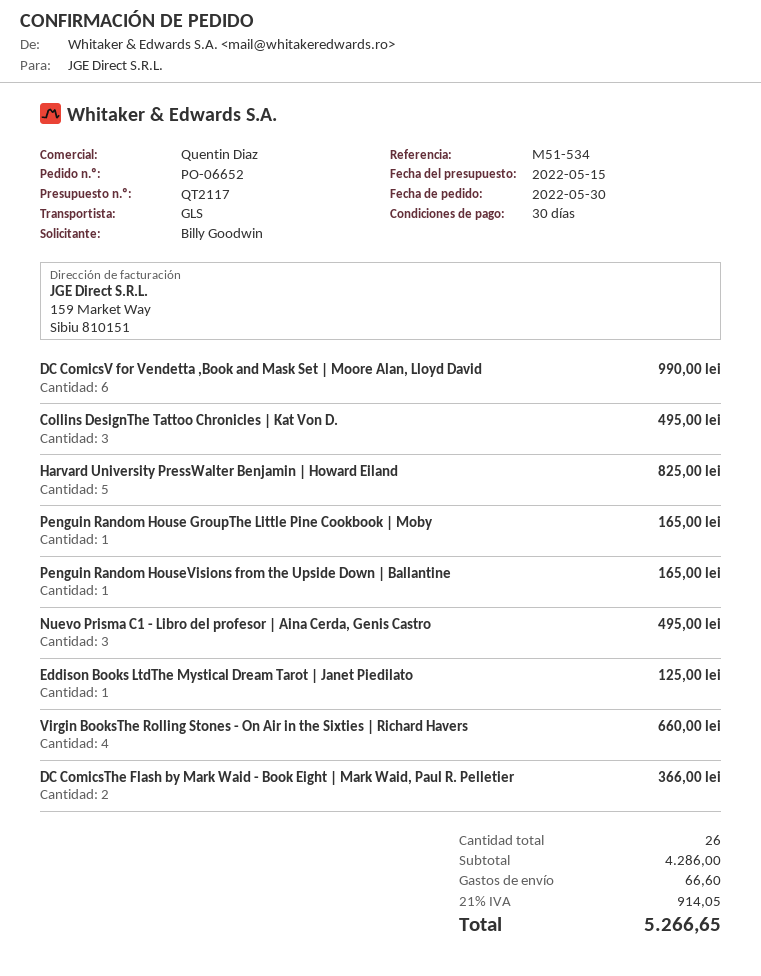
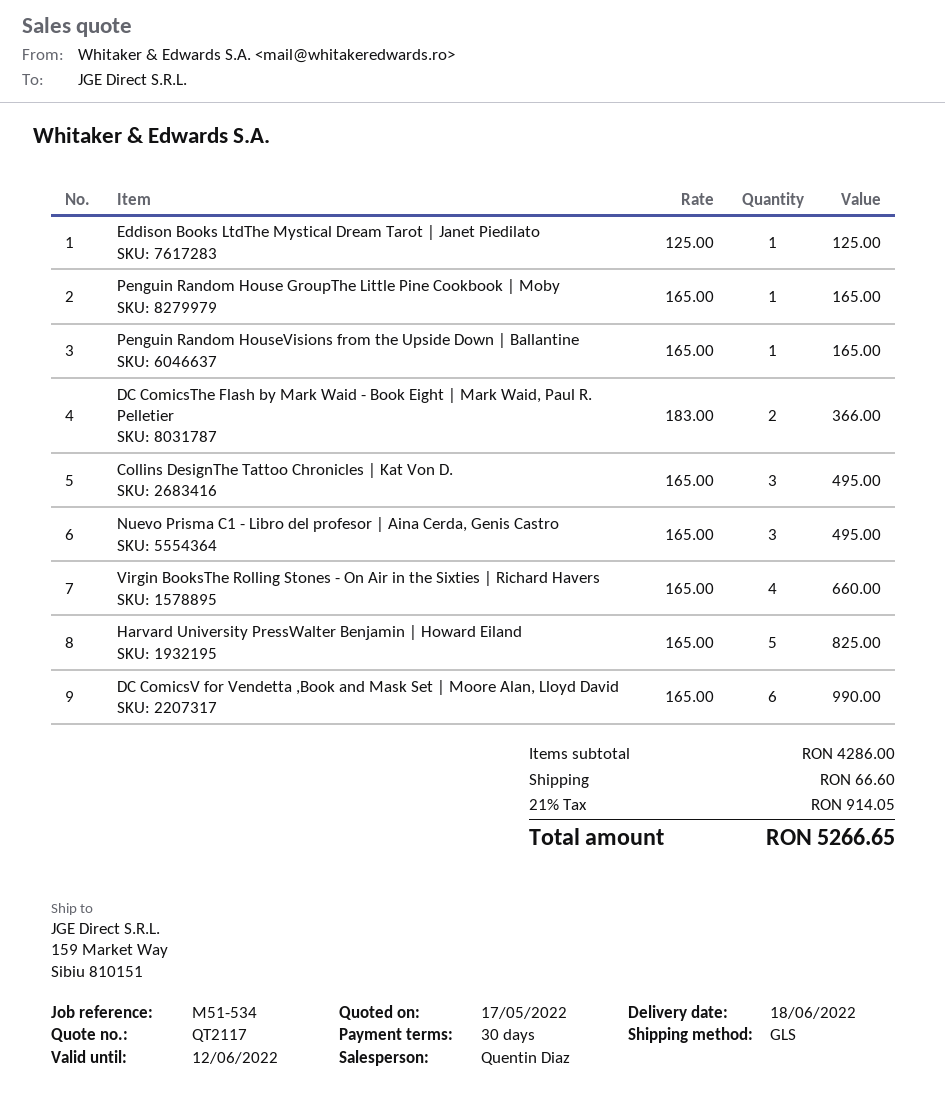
quote date: 2022-05-15 -> 2022-05-17

